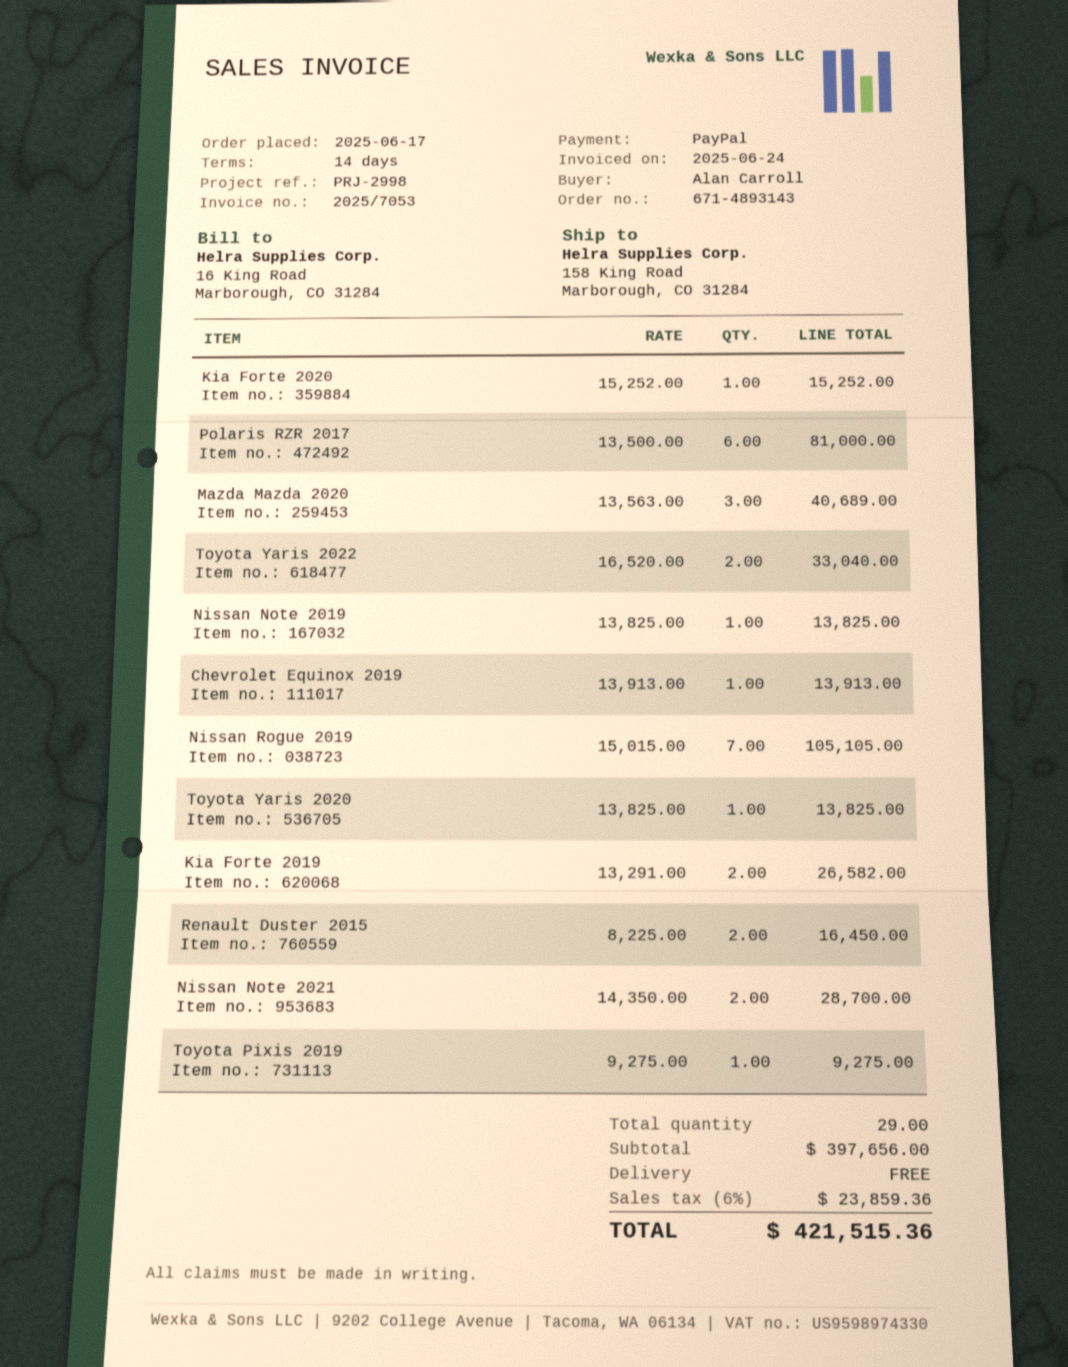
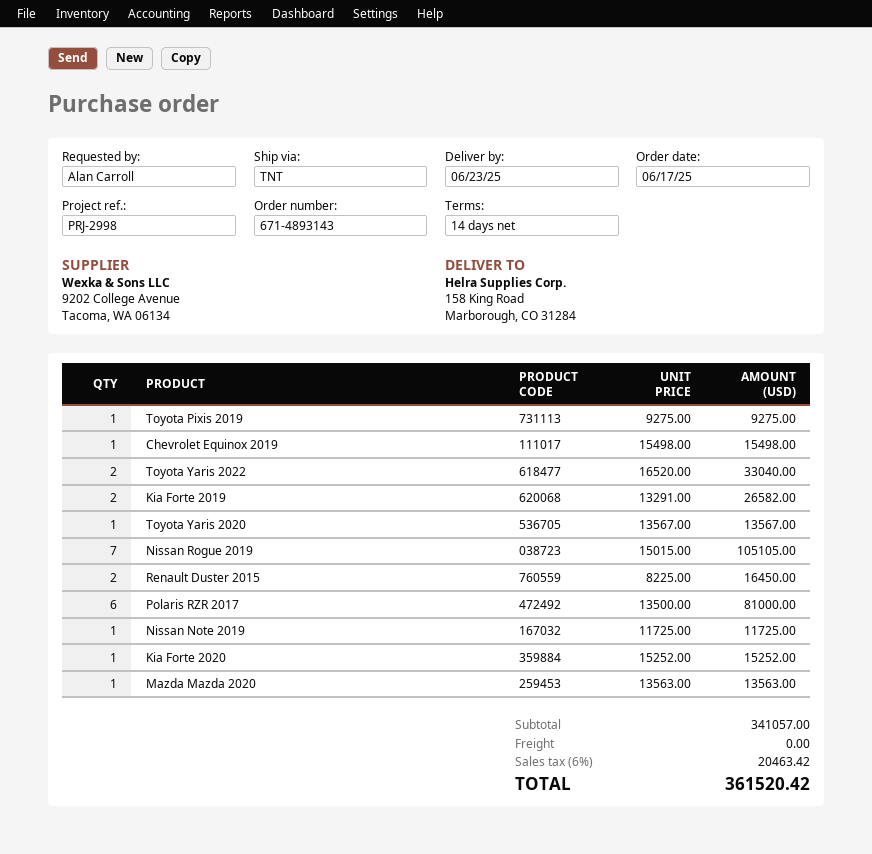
Mazda Mazda 2020: 3 x 13563.00 = 40689.00 -> 1 x 13563.00 = 13563.00
Nissan Note 2019: 1 x 13825.00 = 13825.00 -> 1 x 11725.00 = 11725.00
Chevrolet Equinox 2019: 1 x 13913.00 = 13913.00 -> 1 x 15498.00 = 15498.00
Toyota Yaris 2020: 1 x 13825.00 = 13825.00 -> 1 x 13567.00 = 13567.00
Nissan Note 2021: 2 x 14350.00 = 28700.00 -> none
subtotal: 397656.00 -> 341057.00
tax: 6% = 23859.36 -> 6% = 20463.42
total: 421515.36 -> 361520.42

